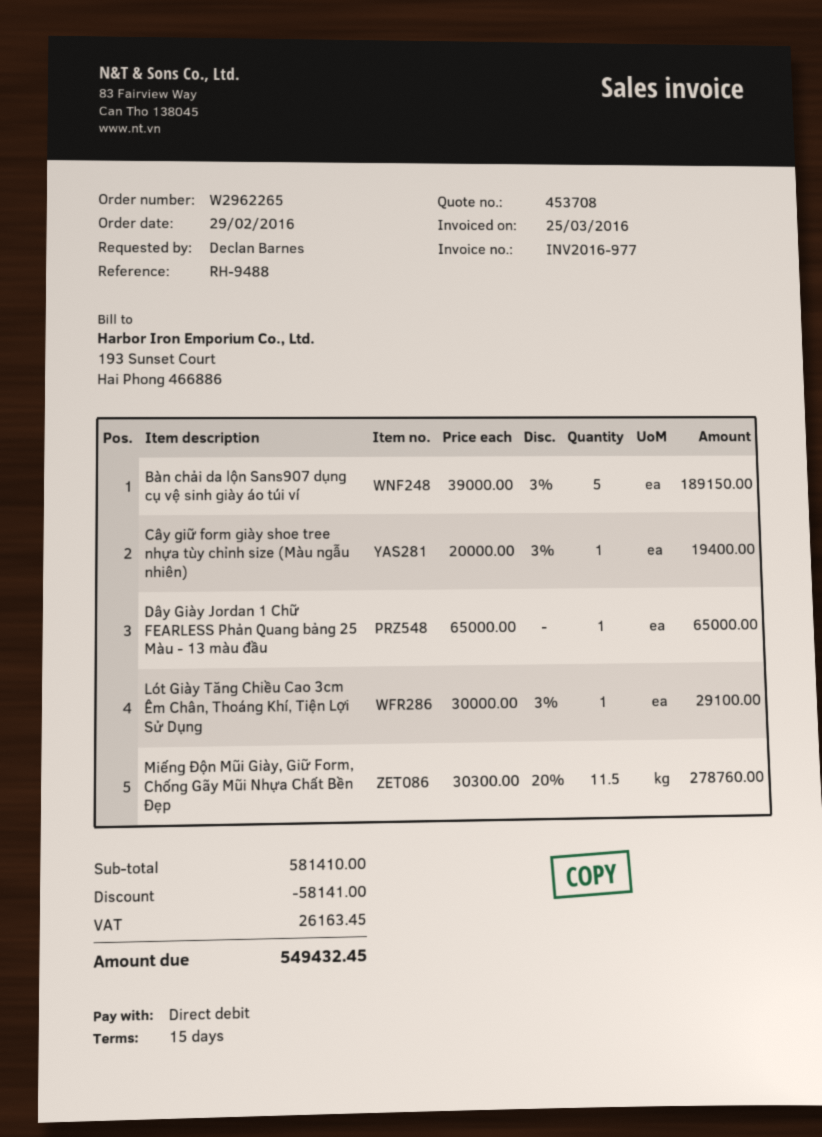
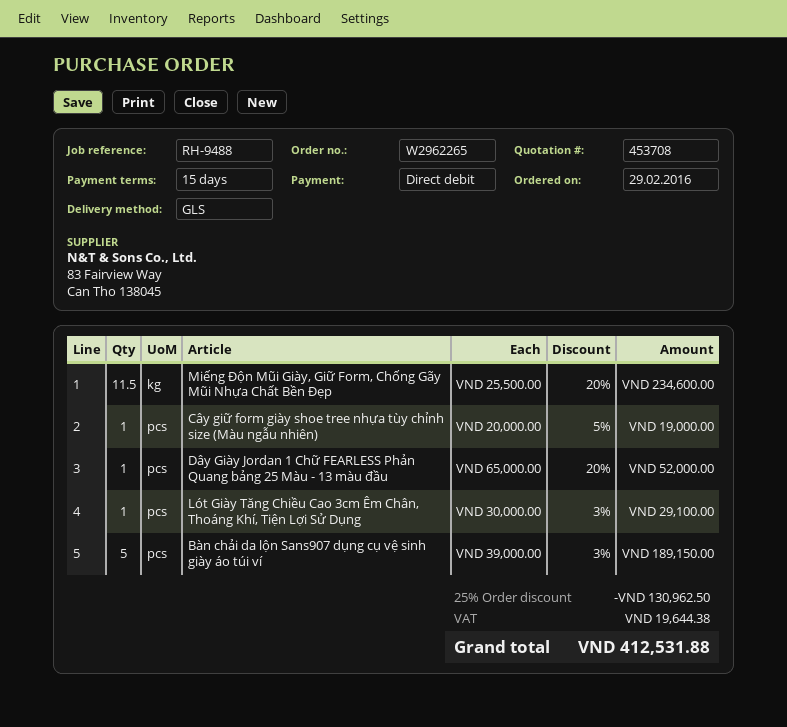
Cây giữ form giày shoe tree nhựa tùy chỉnh size (Màu ngẫu nhiên): 1 x 20000.00 - 3% = 19400.00 -> 1 x 20000.00 - 5% = 19000.00
Dây Giày Jordan 1 Chữ FEARLESS Phản Quang bảng 25 Màu - 13 màu đầu: 1 x 65000.00 = 65000.00 -> 1 x 65000.00 - 20% = 52000.00
Miếng Độn Mũi Giày, Giữ Form, Chống Gãy Mũi Nhựa Chất Bền Đẹp: 11.5 x 30300.00 - 20% = 278760.00 -> 11.5 x 25500.00 - 20% = 234600.00
discount: 58141.00 -> 130962.50
tax: 26163.45 -> 19644.38
total: 549432.45 -> 412531.88

